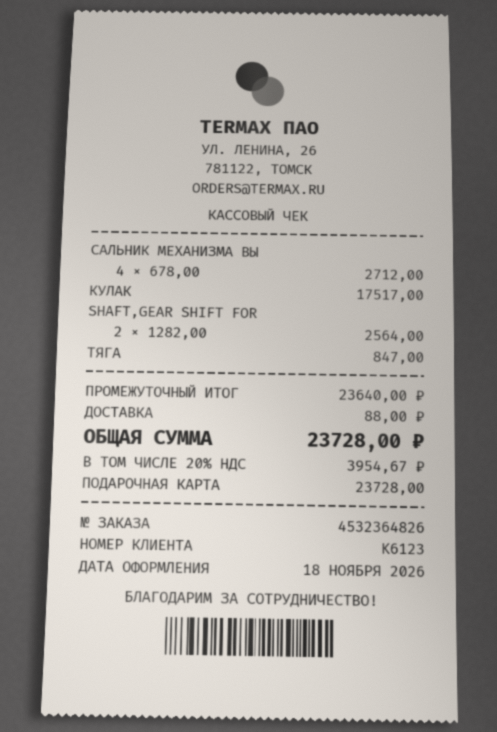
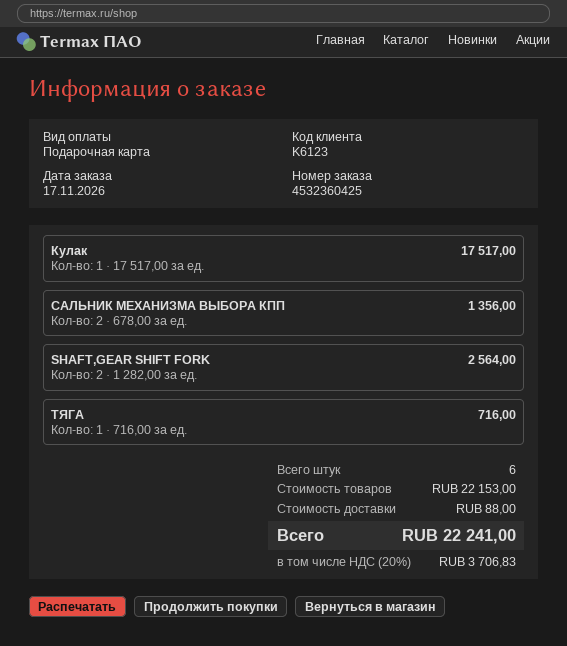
order number: 4532364826 -> 4532360425
order date: 2026-11-18 -> 2026-11-17
САЛЬНИК МЕХАНИЗМА ВЫ: 4 x 678.00 = 2712.00 -> 2 x 678.00 = 1356.00
ТЯГА: 1 x 847.00 = 847.00 -> 1 x 716.00 = 716.00
subtotal: 23640.00 -> 22153.00
tax: 20% = 3954.67 -> 20% = 3706.83
total: 23728.00 -> 22241.00

